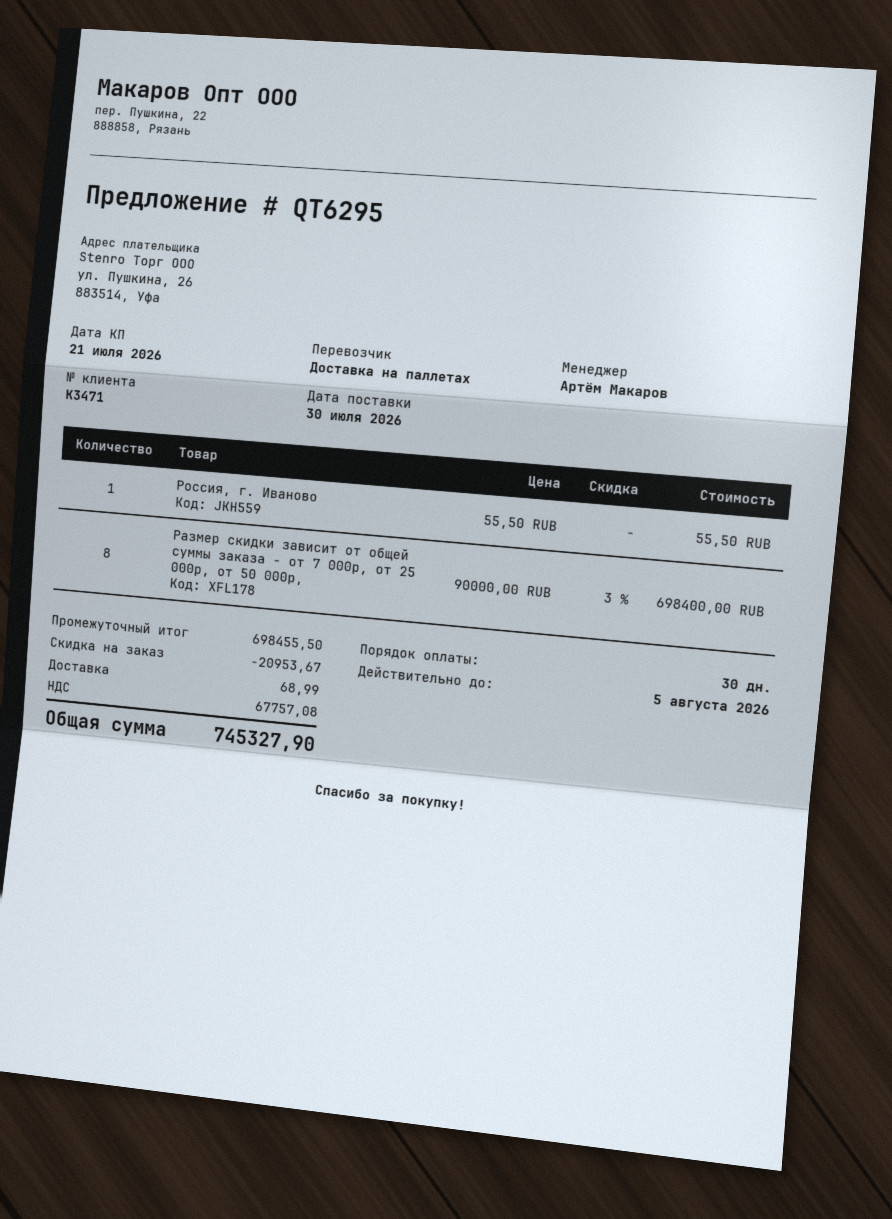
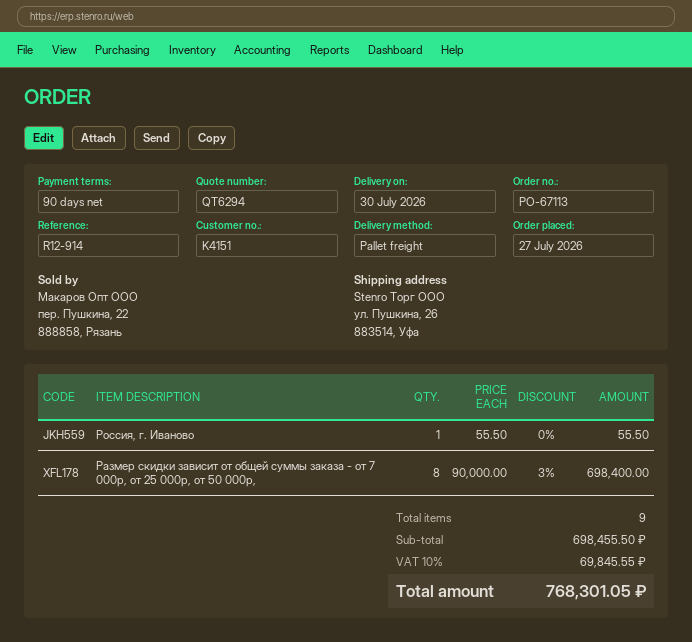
quote number: QT6295 -> QT6294
payment terms: 30 days -> 90 days
customer number: K3471 -> K4151
discount: 20953.67 -> none
shipping: 68.99 -> none
tax: 67757.08 -> 69845.55
total: 745327.90 -> 768301.05

